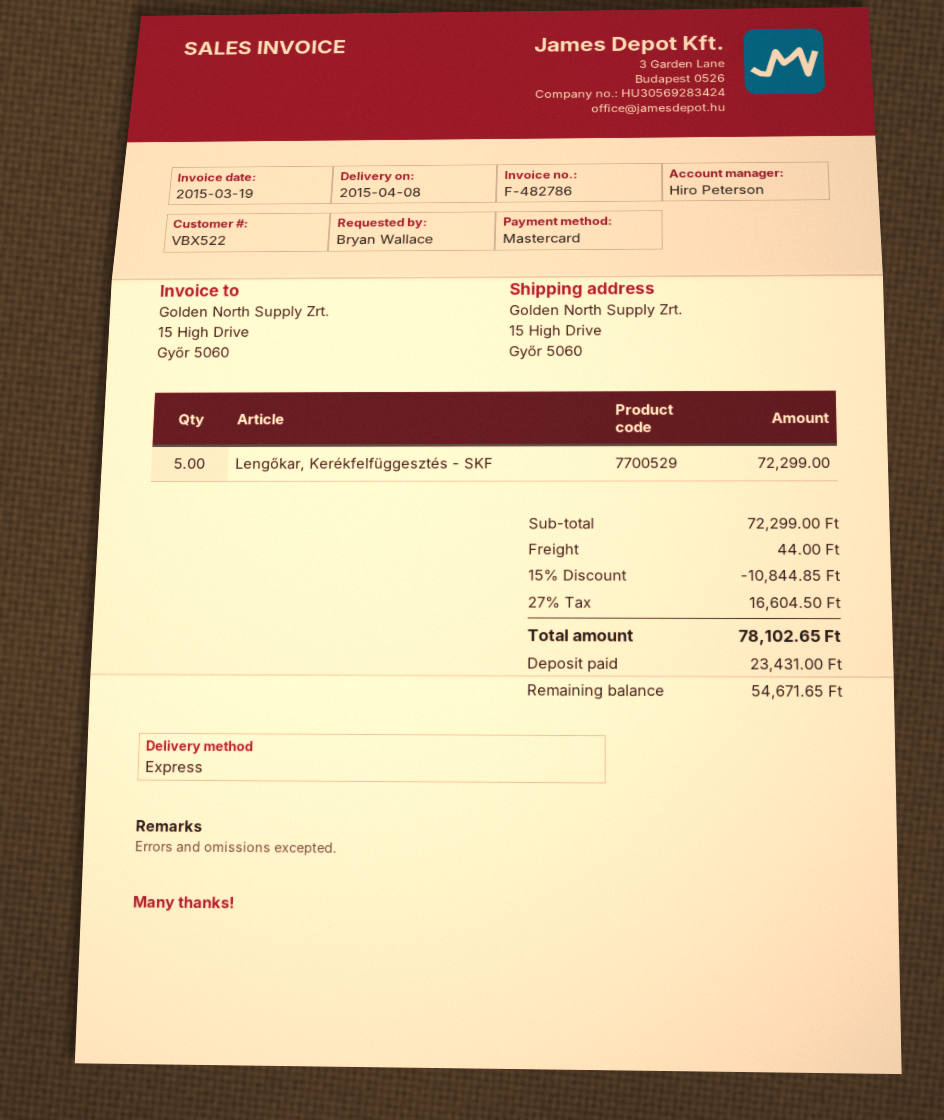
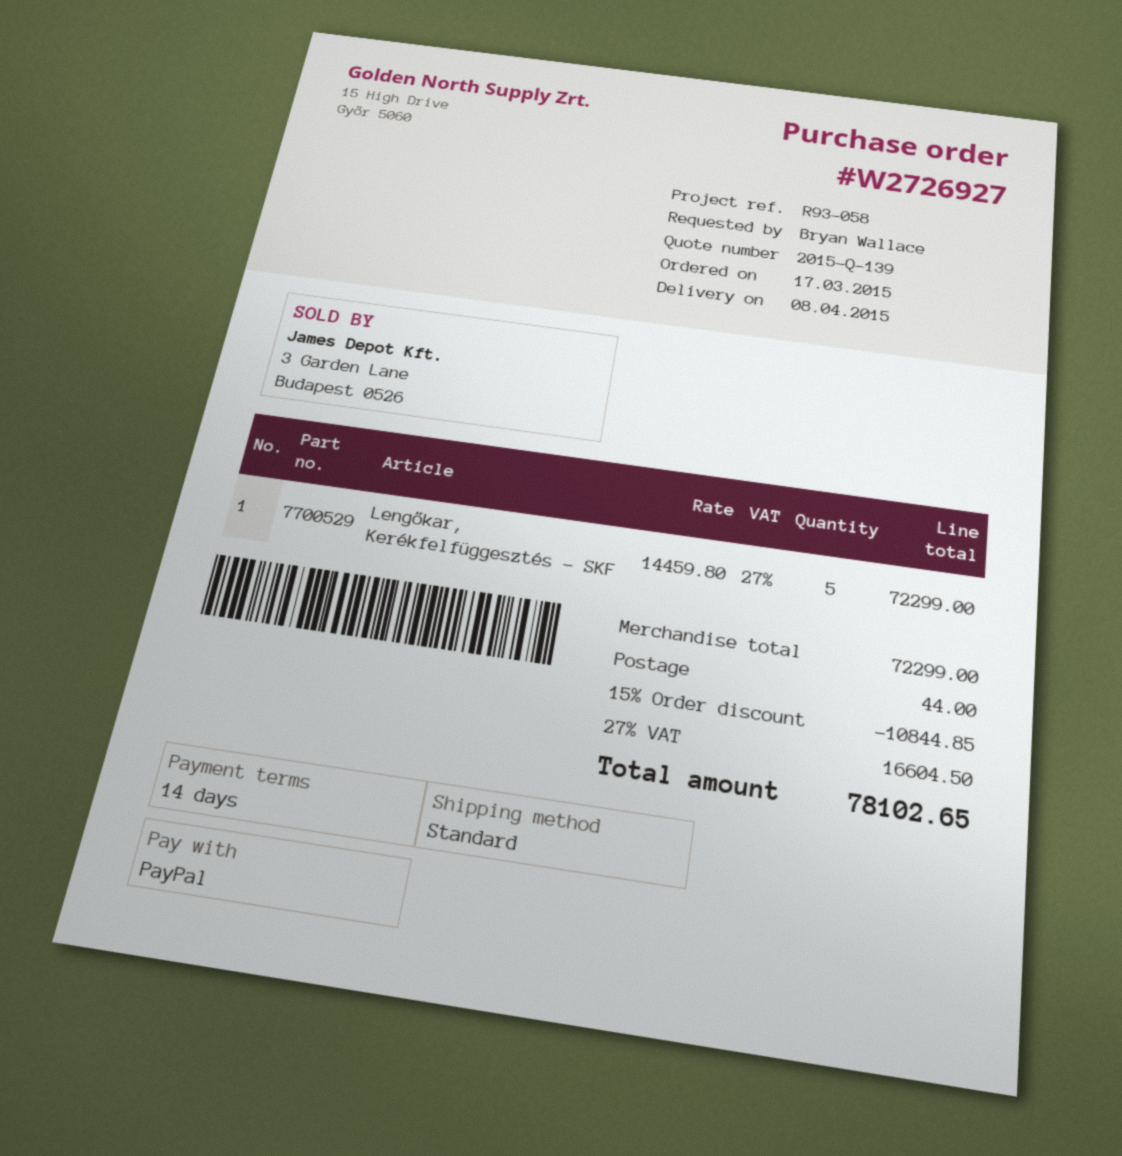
payment method: Mastercard -> PayPal
shipping method: express -> standard

